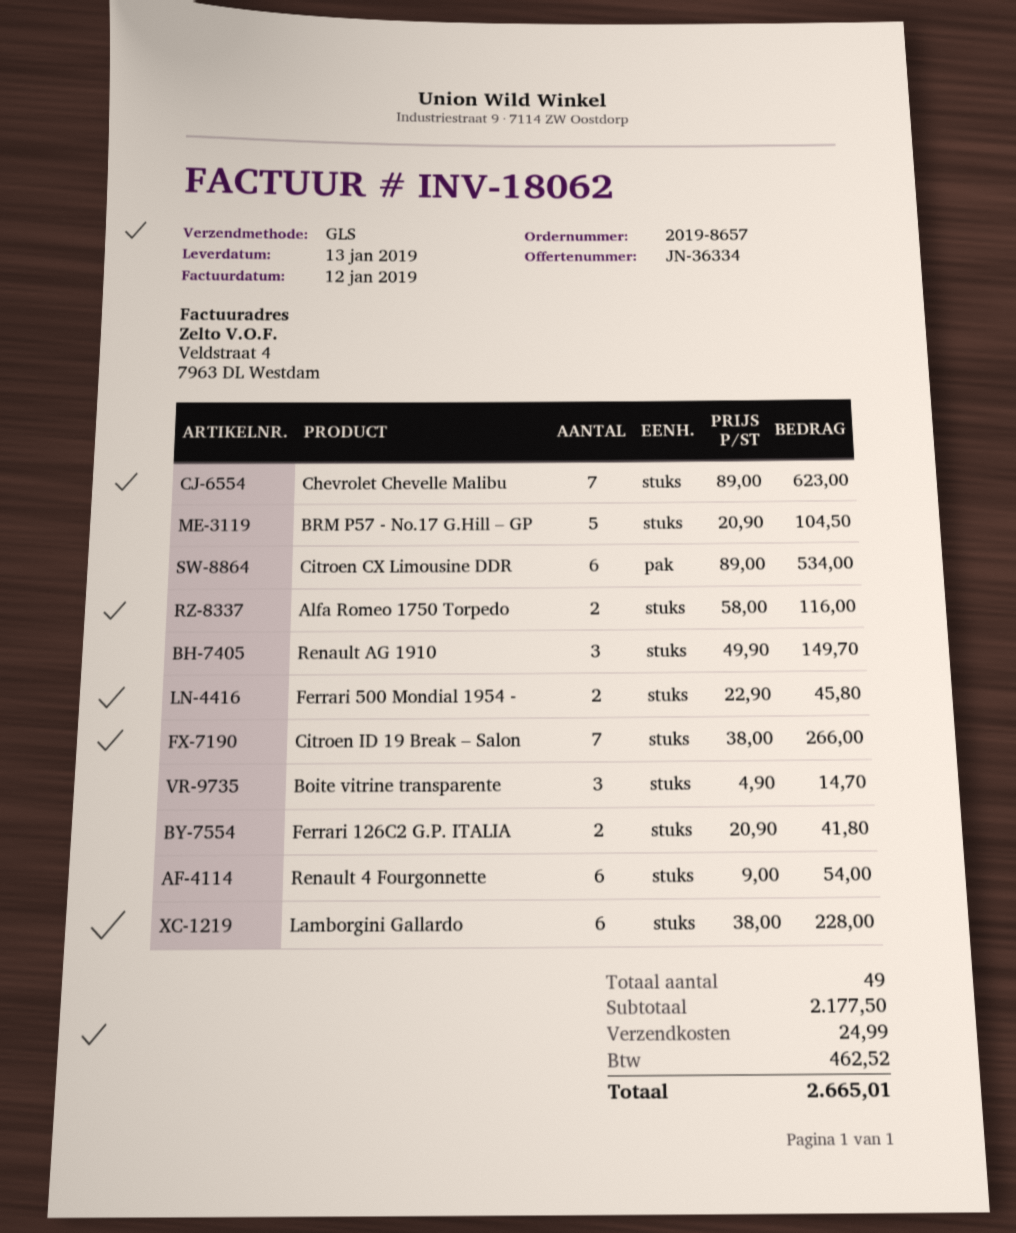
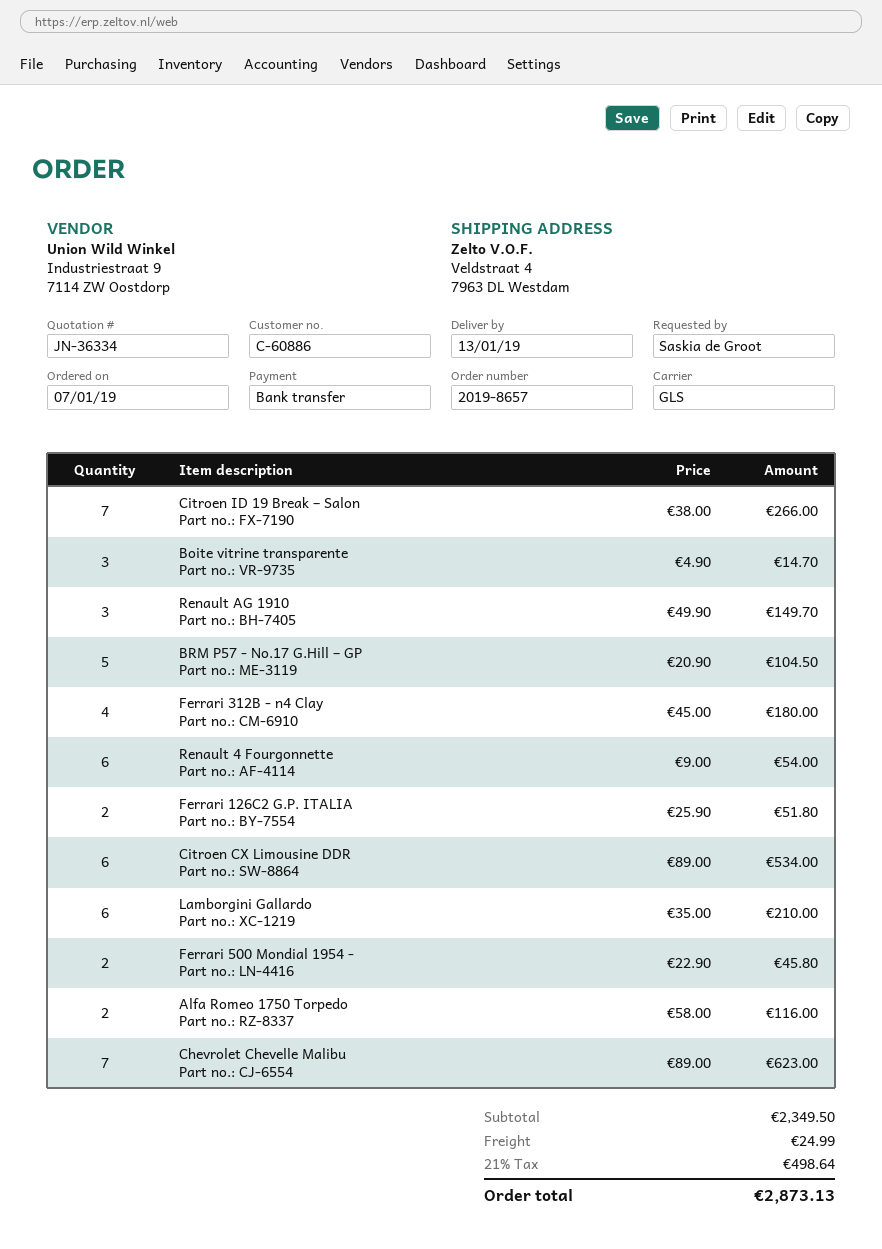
Ferrari 126C2 G.P. ITALIA: 2 x 20.90 = 41.80 -> 2 x 25.90 = 51.80
Lamborgini Gallardo: 6 x 38.00 = 228.00 -> 6 x 35.00 = 210.00
Ferrari 312B - n4 Clay: none -> 4 x 45.00 = 180.00
subtotal: 2177.50 -> 2349.50
tax: 462.52 -> 498.64
total: 2665.01 -> 2873.13

